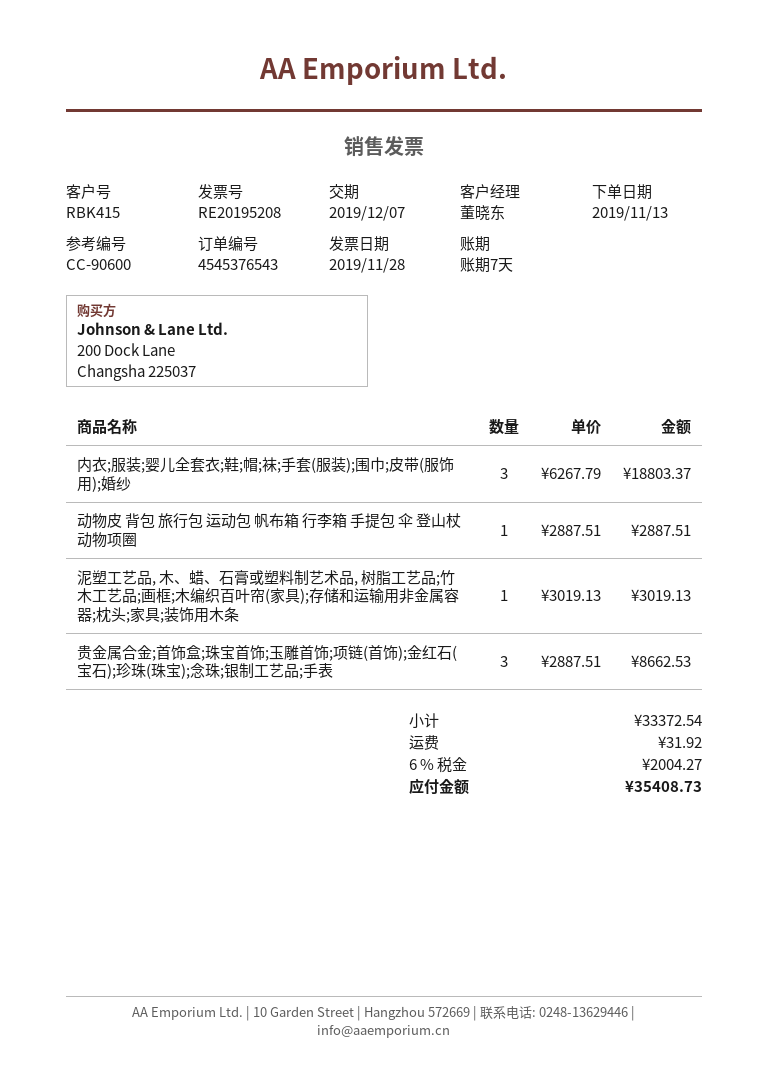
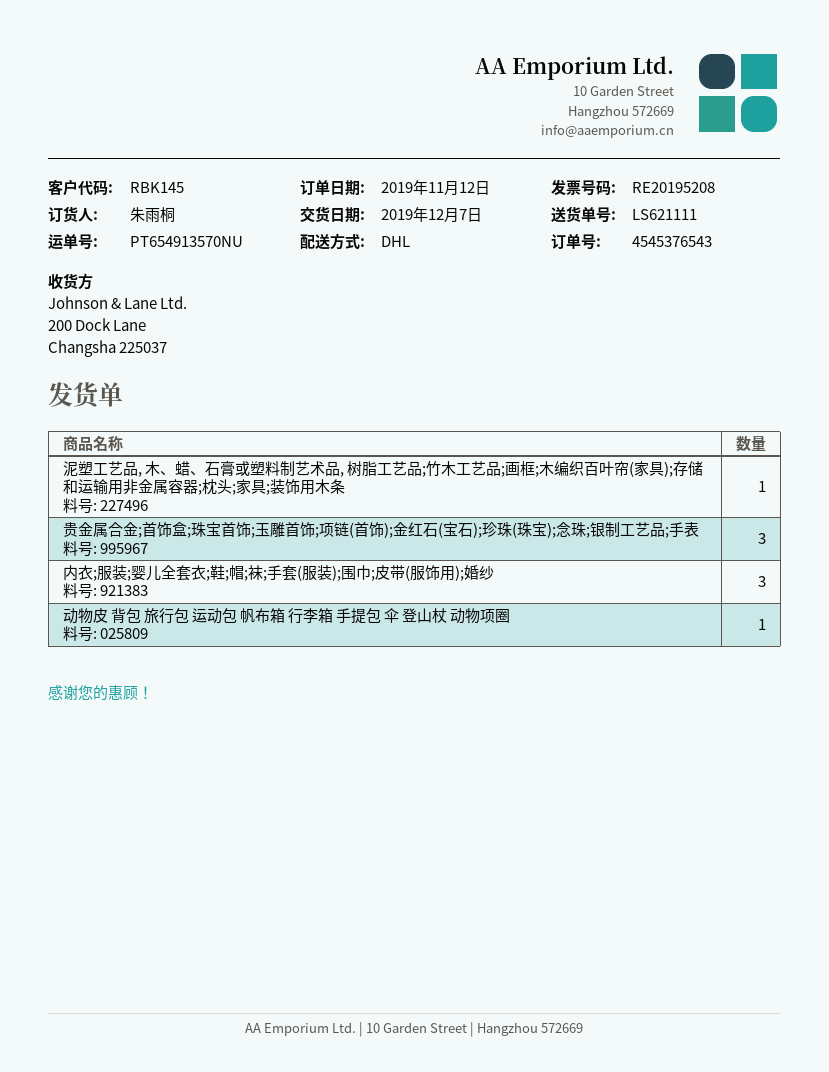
order date: 2019-11-13 -> 2019-11-12
customer number: RBK415 -> RBK145

